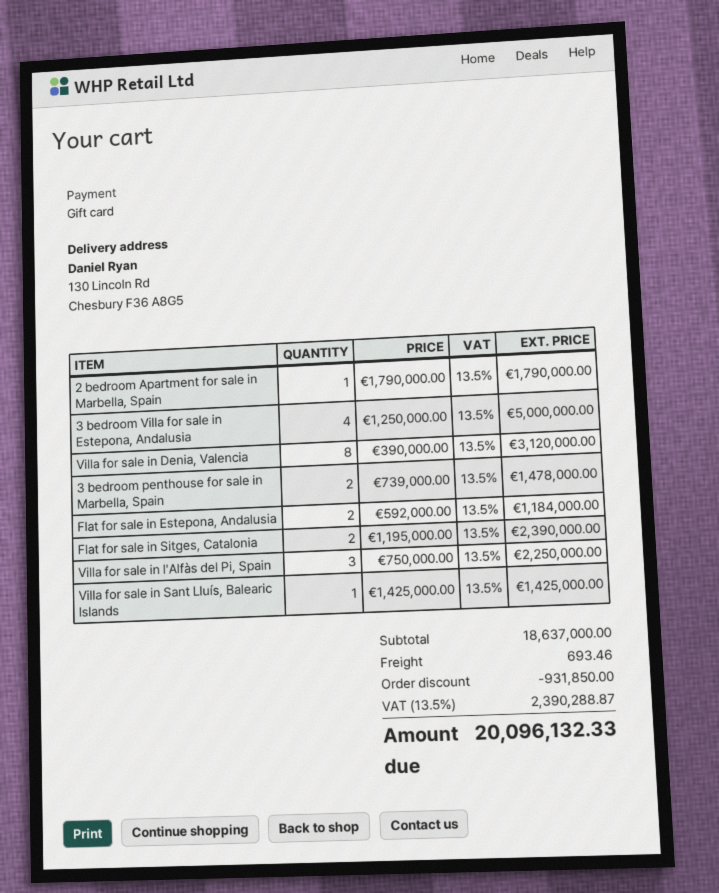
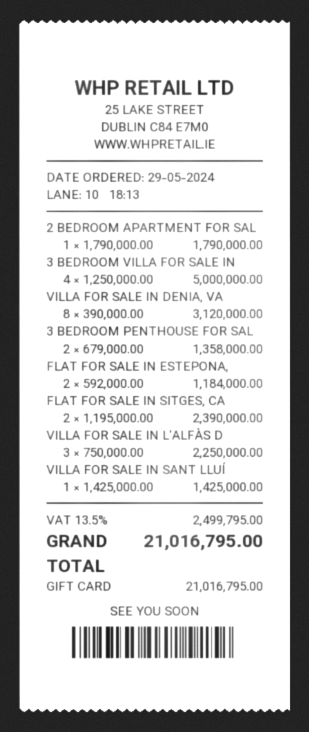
3 bedroom penthouse for sale in Marbella, Spain: 2 x 739000.00 = 1478000.00 -> 2 x 679000.00 = 1358000.00
discount: 931850.00 -> none
shipping: 693.46 -> none
tax: 13.5% = 2390288.87 -> 13.5% = 2499795.00
total: 20096132.33 -> 21016795.00

